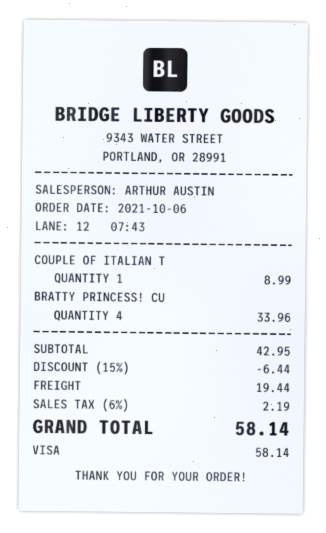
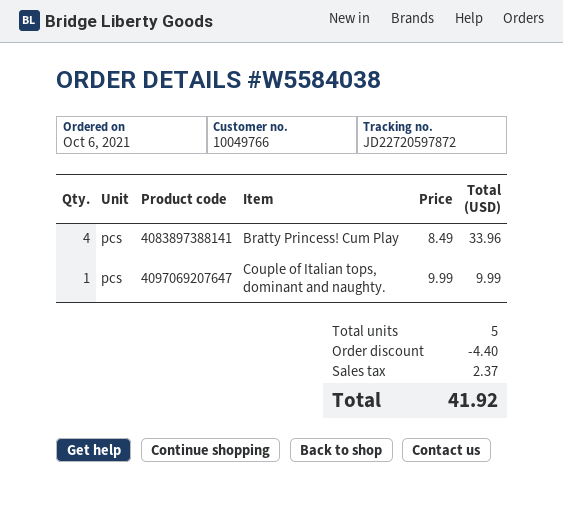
COUPLE OF ITALIAN T: 1 for 8.99 -> 1 for 9.99
discount: 6.44 -> 4.40
shipping: 19.44 -> none
tax: 2.19 -> 2.37
total: 58.14 -> 41.92

